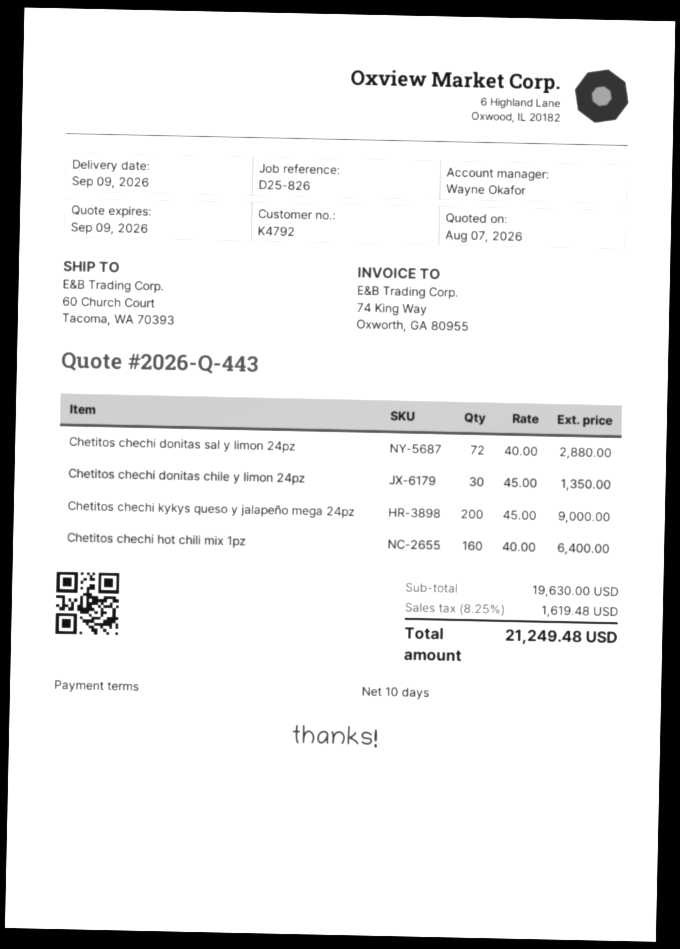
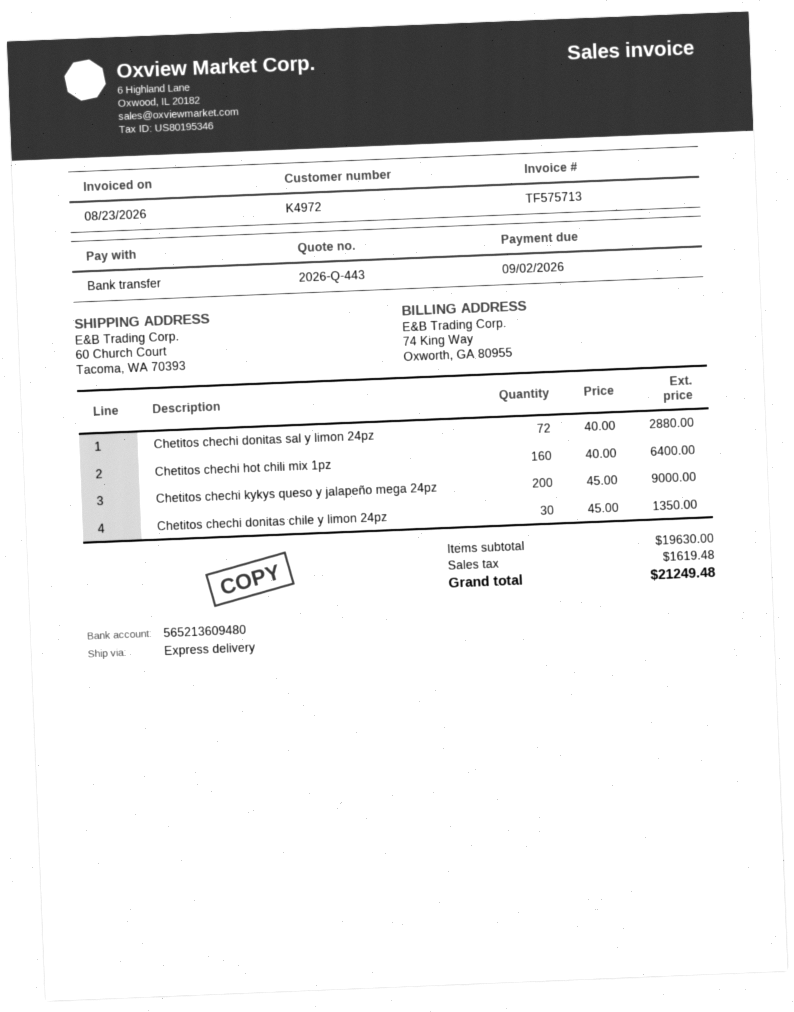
customer number: K4792 -> K4972

